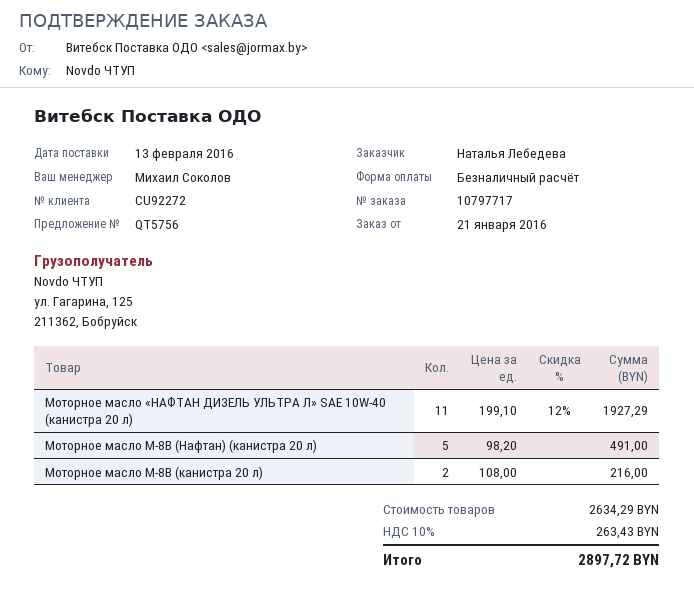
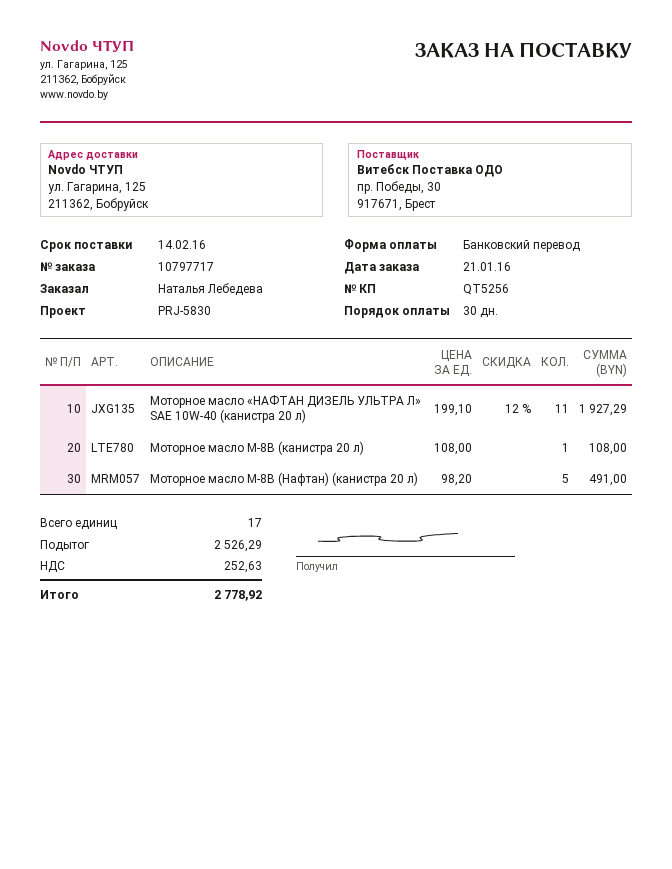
quote number: QT5756 -> QT5256
delivery date: 2016-02-13 -> 2016-02-14
Моторное масло М-8В (канистра 20 л): 2 x 108.00 = 216.00 -> 1 x 108.00 = 108.00
subtotal: 2634.29 -> 2526.29
tax: 263.43 -> 252.63
total: 2897.72 -> 2778.92

